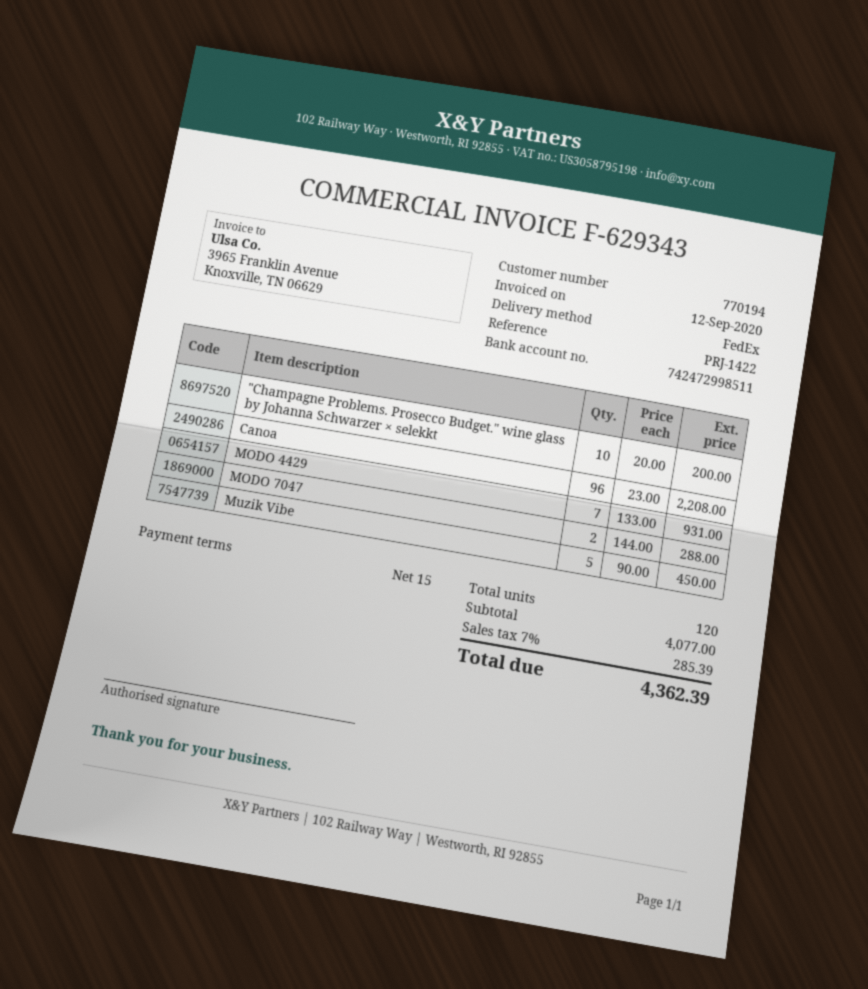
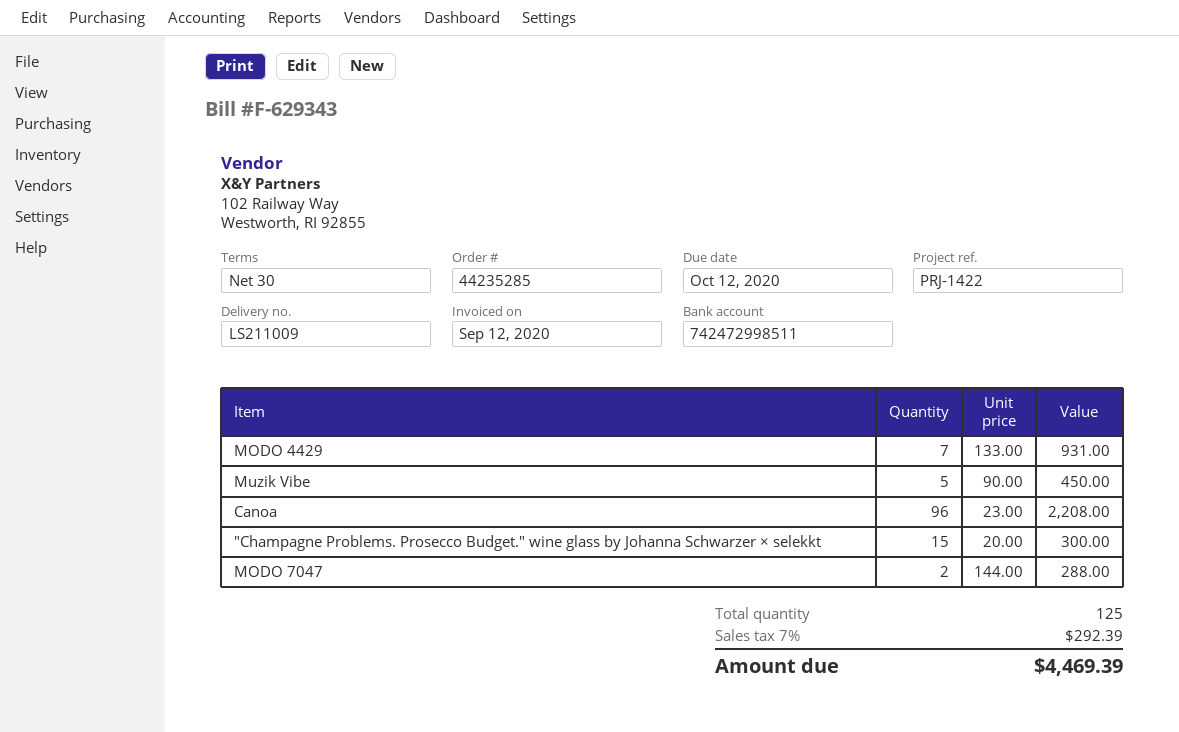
payment terms: 15 days -> 30 days
"Champagne Problems. Prosecco Budget." wine glass by Johanna Schwarzer × selekkt: 10 x 20.00 = 200.00 -> 15 x 20.00 = 300.00
total quantity: 120 -> 125
tax: 7% = 285.39 -> 7% = 292.39
total: 4362.39 -> 4469.39

